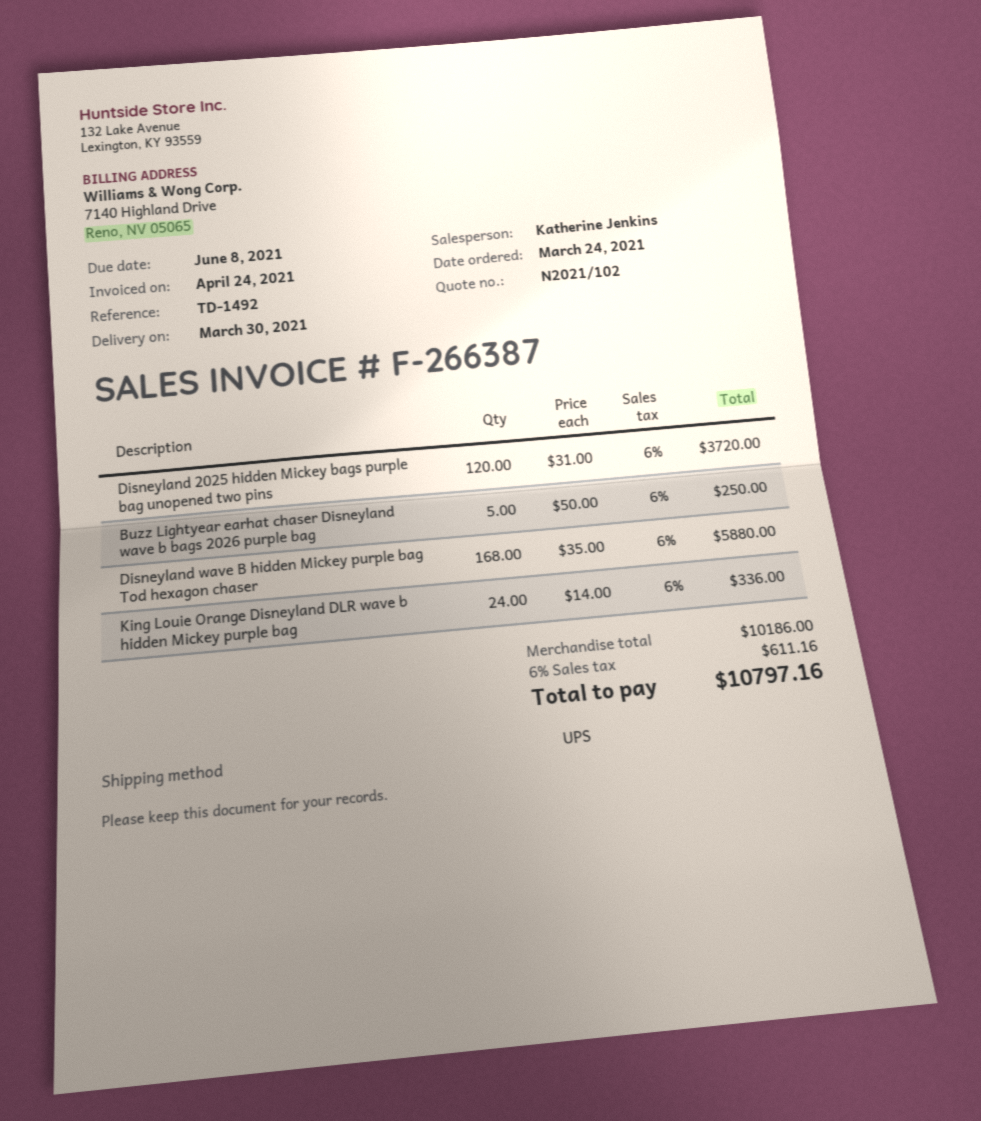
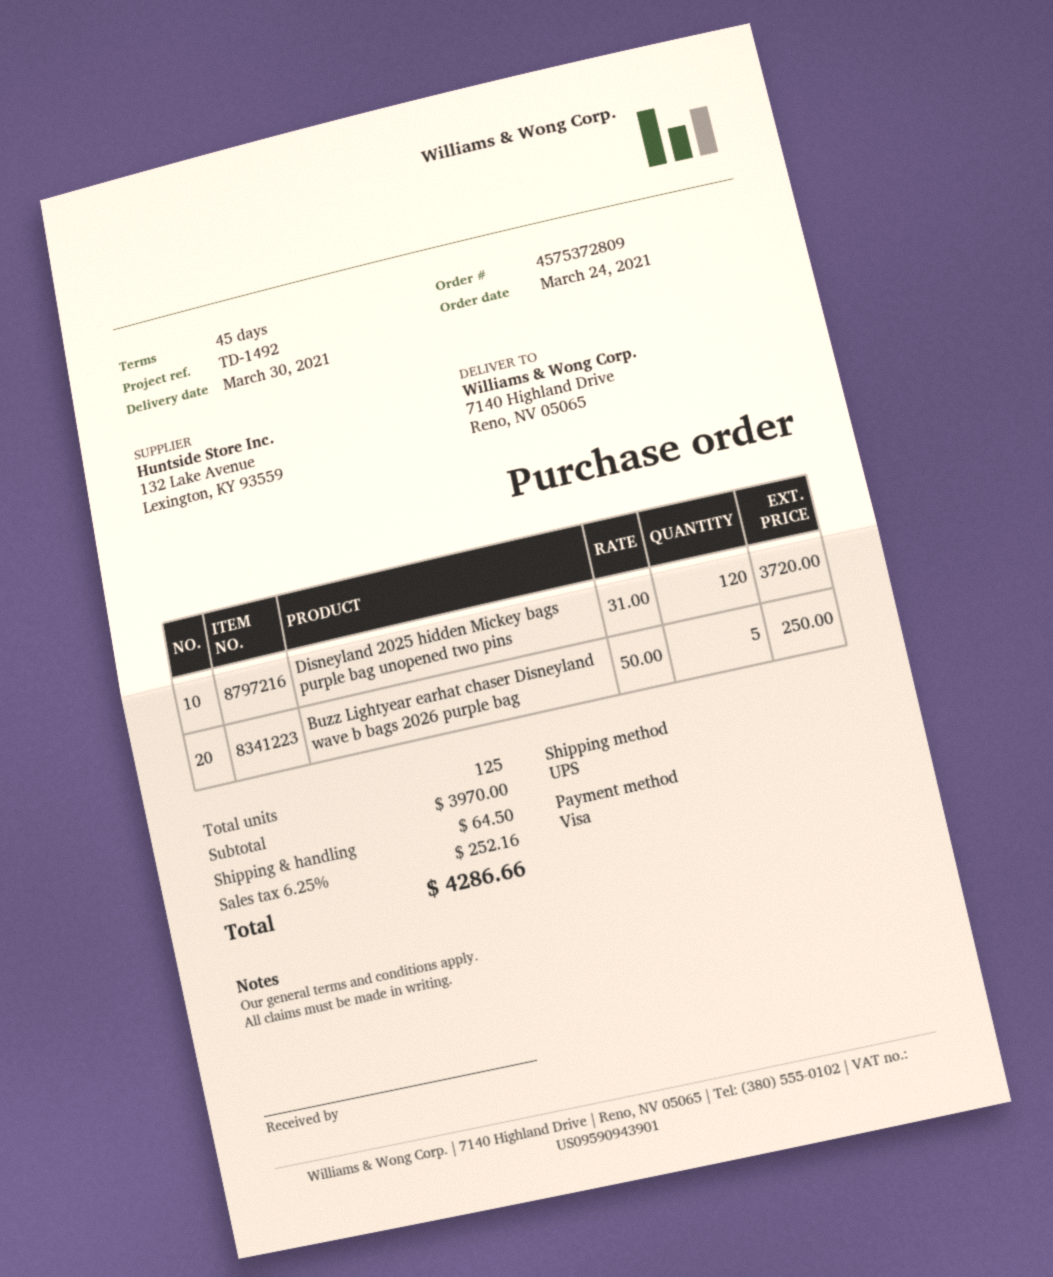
Disneyland wave B hidden Mickey purple bag Tod hexagon chaser: 168 x 35.00 = 5880.00 -> none
King Louie Orange Disneyland DLR wave b hidden Mickey purple bag: 24 x 14.00 = 336.00 -> none
subtotal: 10186.00 -> 3970.00
shipping: none -> 64.50
tax: 6% = 611.16 -> 6.25% = 252.16
total: 10797.16 -> 4286.66

